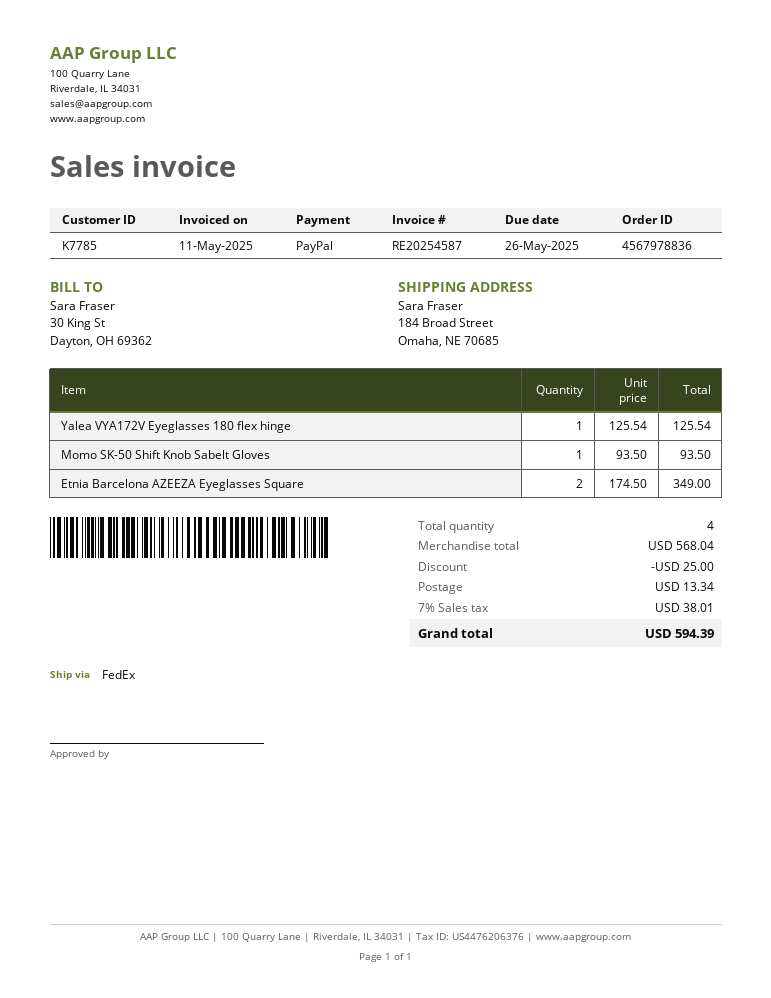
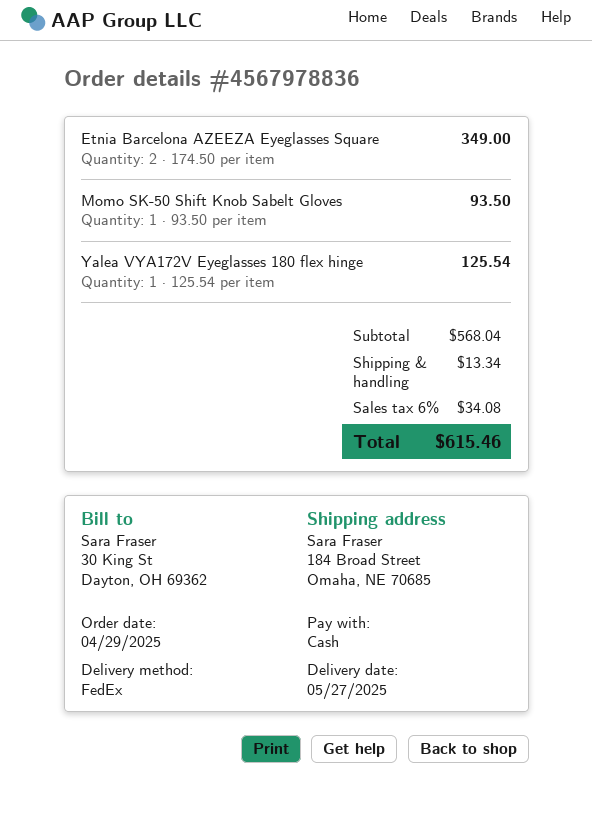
payment method: PayPal -> cash
discount: 25.00 -> none
tax: 7% = 38.01 -> 6% = 34.08
total: 594.39 -> 615.46

